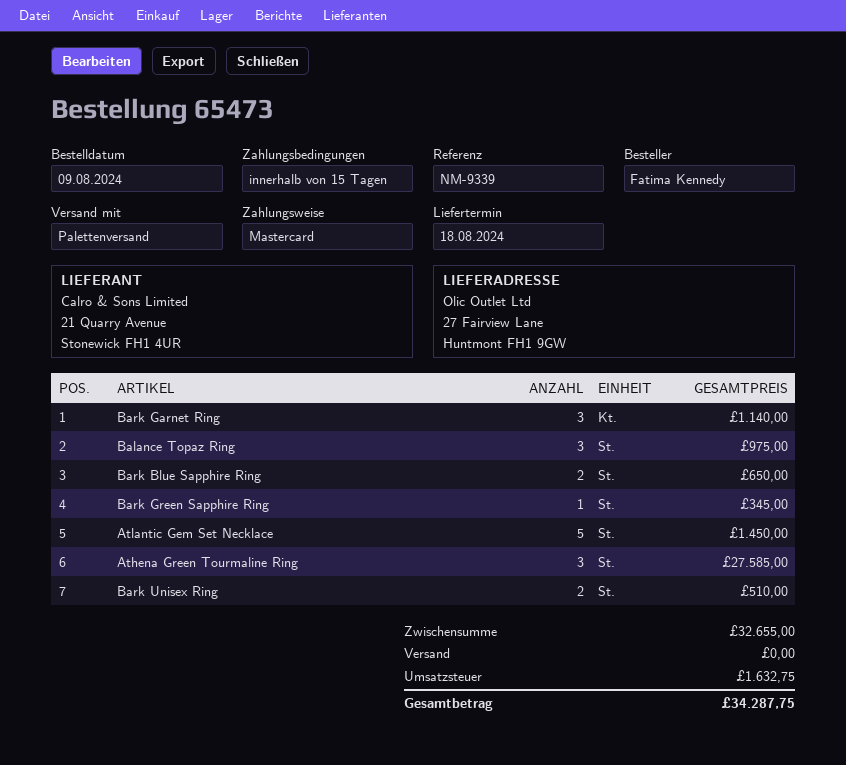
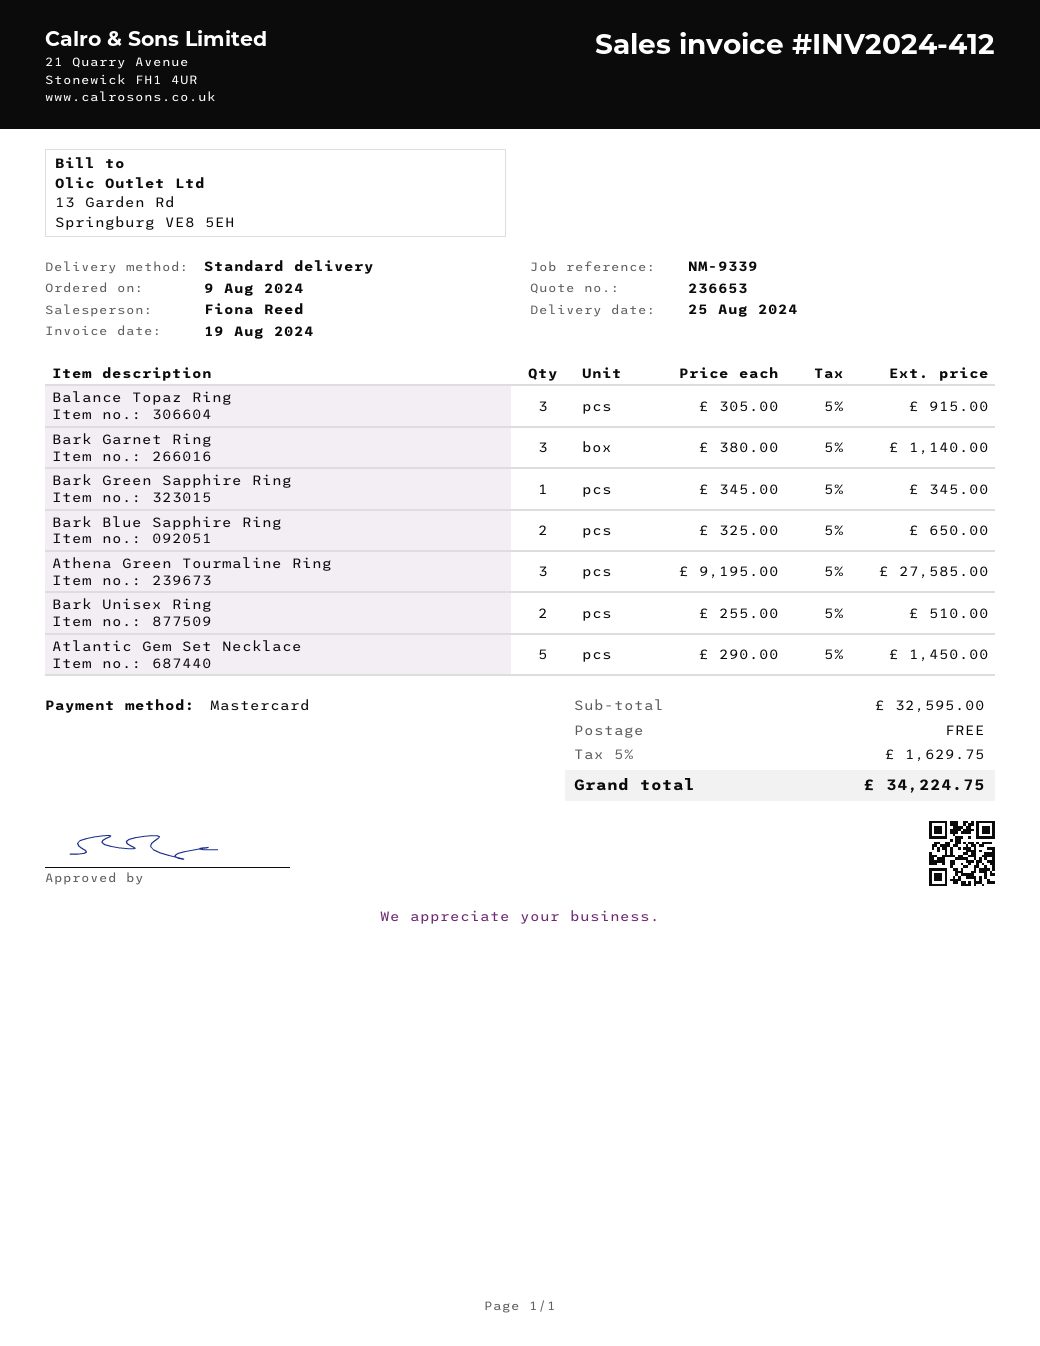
delivery date: 2024-08-18 -> 2024-08-25
shipping method: pallet freight -> standard
Balance Topaz Ring: 3 for 975.00 -> 3 for 915.00
subtotal: 32655.00 -> 32595.00
tax: 1632.75 -> 1629.75
total: 34287.75 -> 34224.75

